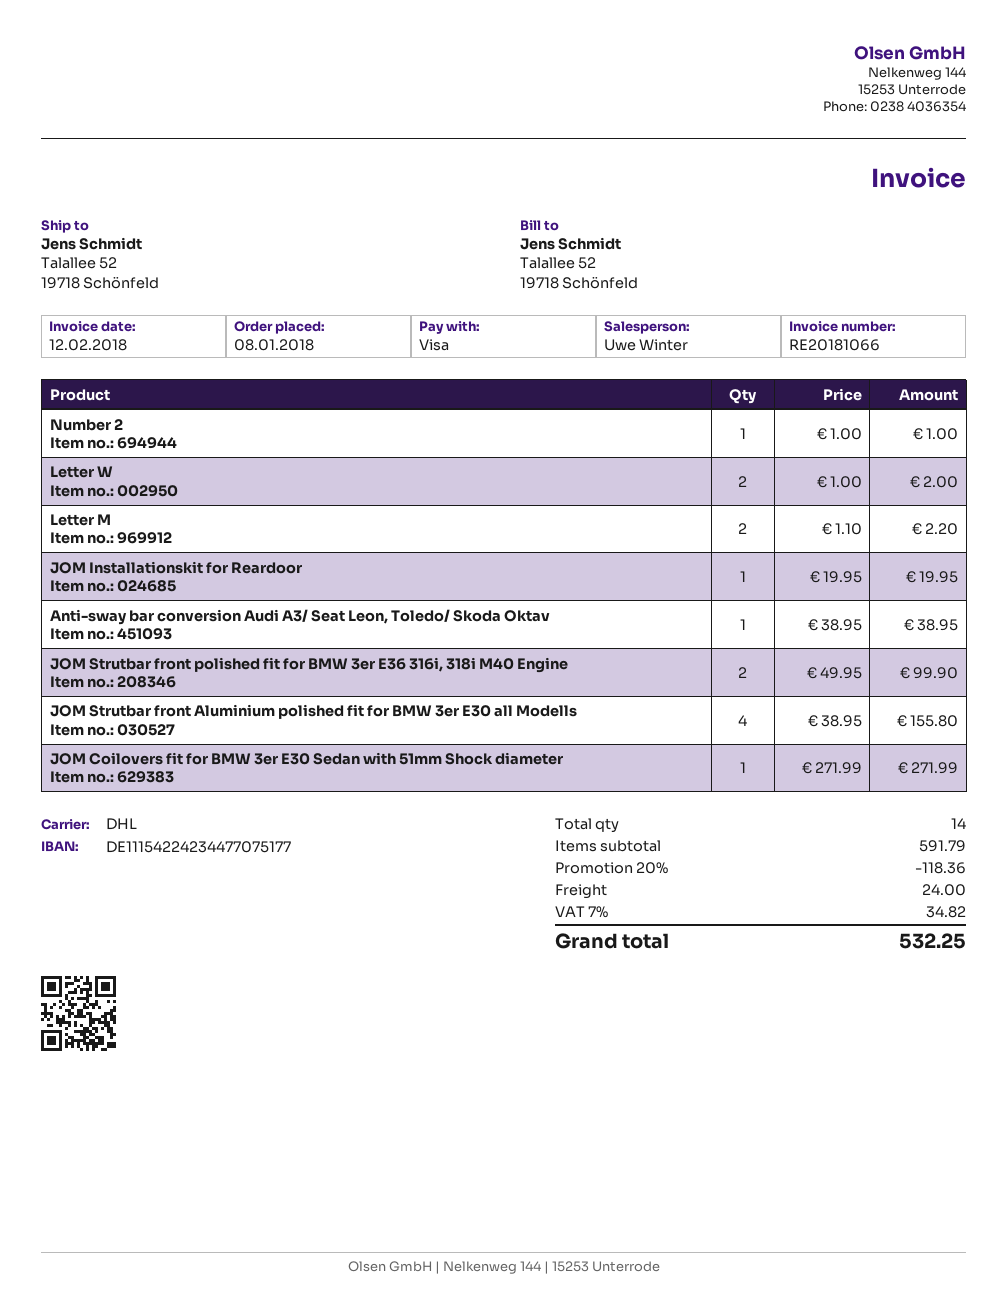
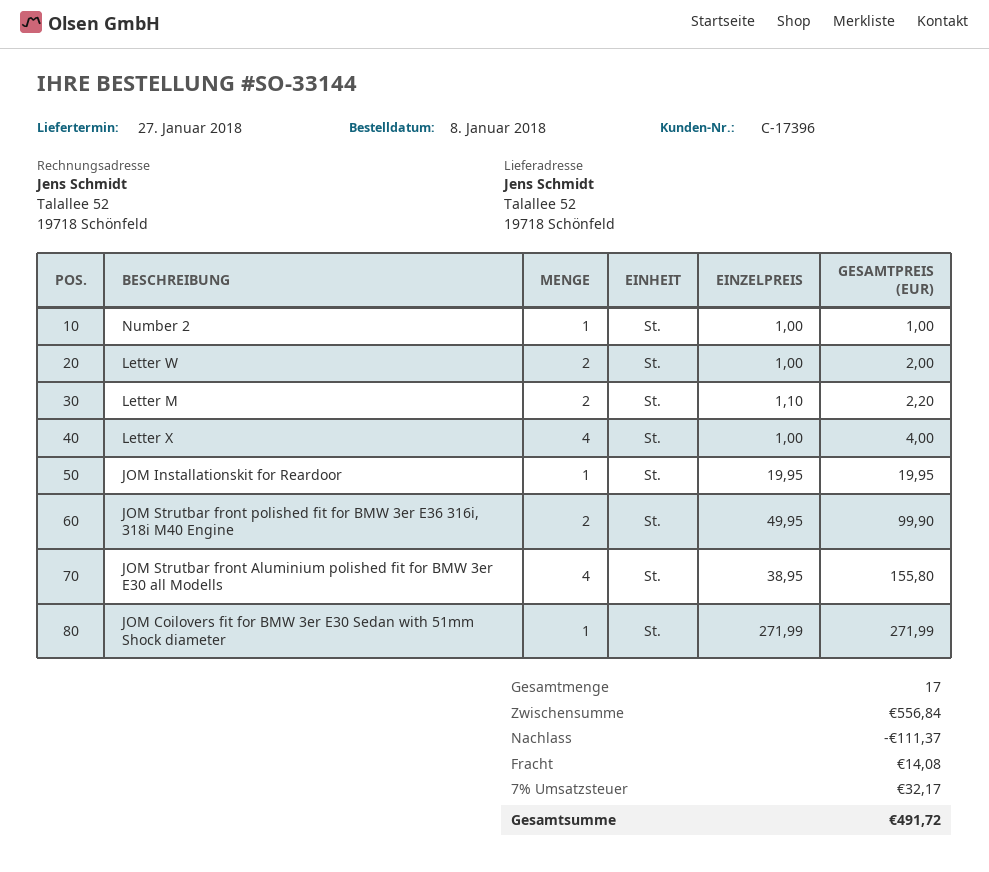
Anti-sway bar conversion Audi A3/ Seat Leon, Toledo/ Skoda Oktav: 1 x 38.95 = 38.95 -> none
Letter X: none -> 4 x 1.00 = 4.00
total quantity: 14 -> 17
subtotal: 591.79 -> 556.84
discount: 118.36 -> 111.37
shipping: 24.00 -> 14.08
tax: 7% = 34.82 -> 7% = 32.17
total: 532.25 -> 491.72

